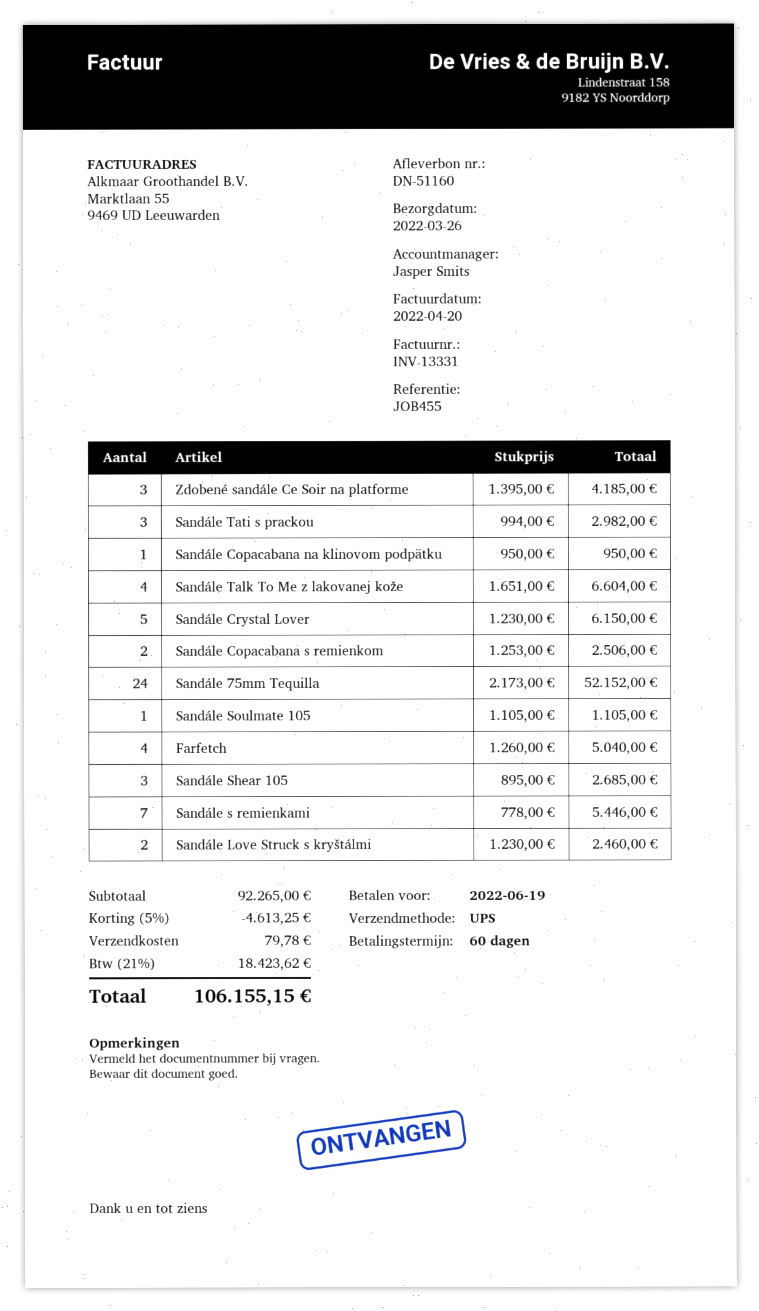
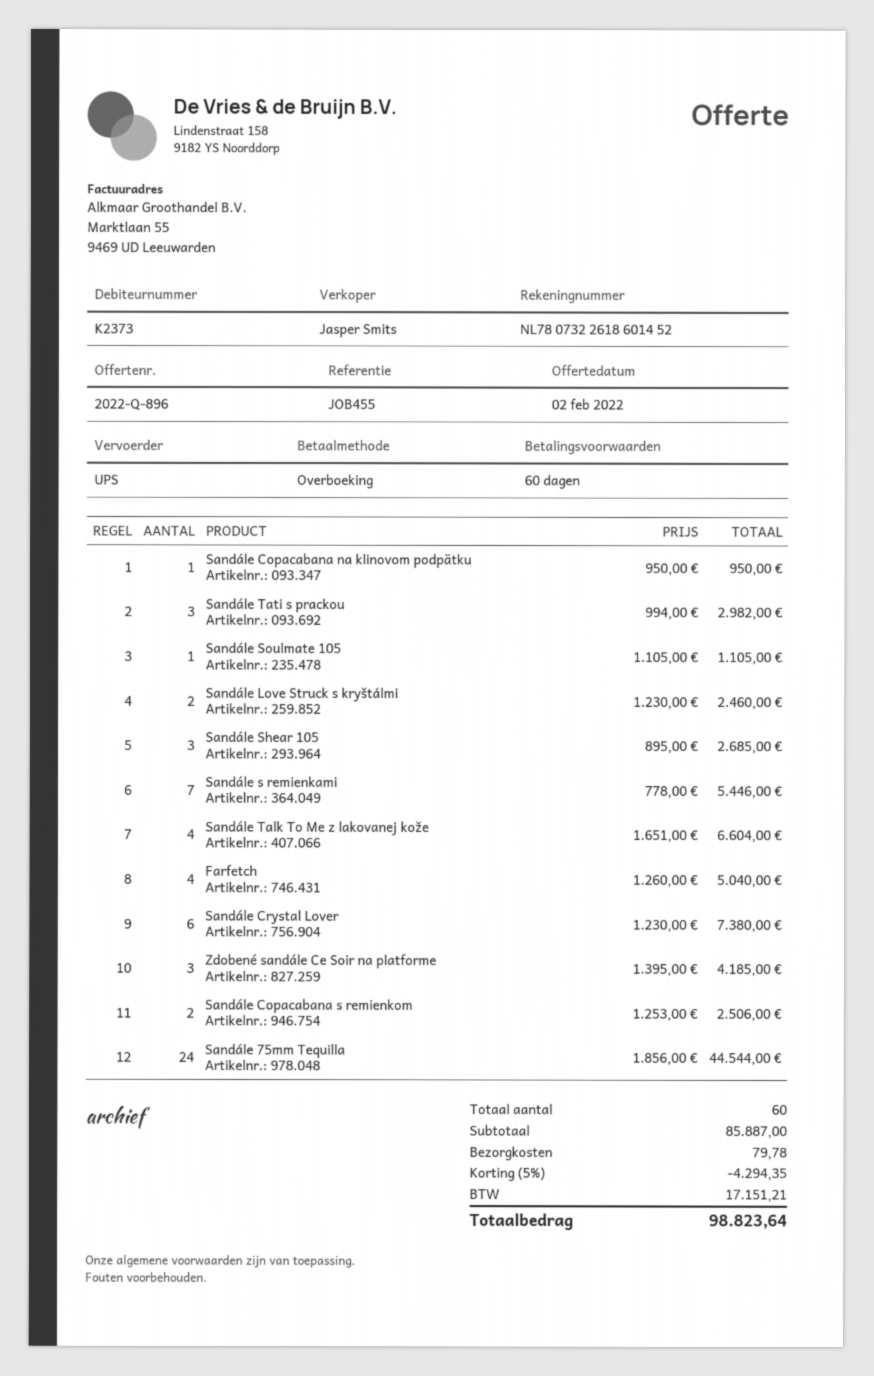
Sandále Crystal Lover: 5 x 1230.00 = 6150.00 -> 6 x 1230.00 = 7380.00
Sandále 75mm Tequilla: 24 x 2173.00 = 52152.00 -> 24 x 1856.00 = 44544.00
subtotal: 92265.00 -> 85887.00
discount: 5% = 4613.25 -> 5% = 4294.35
tax: 18423.62 -> 17151.21
total: 106155.15 -> 98823.64

